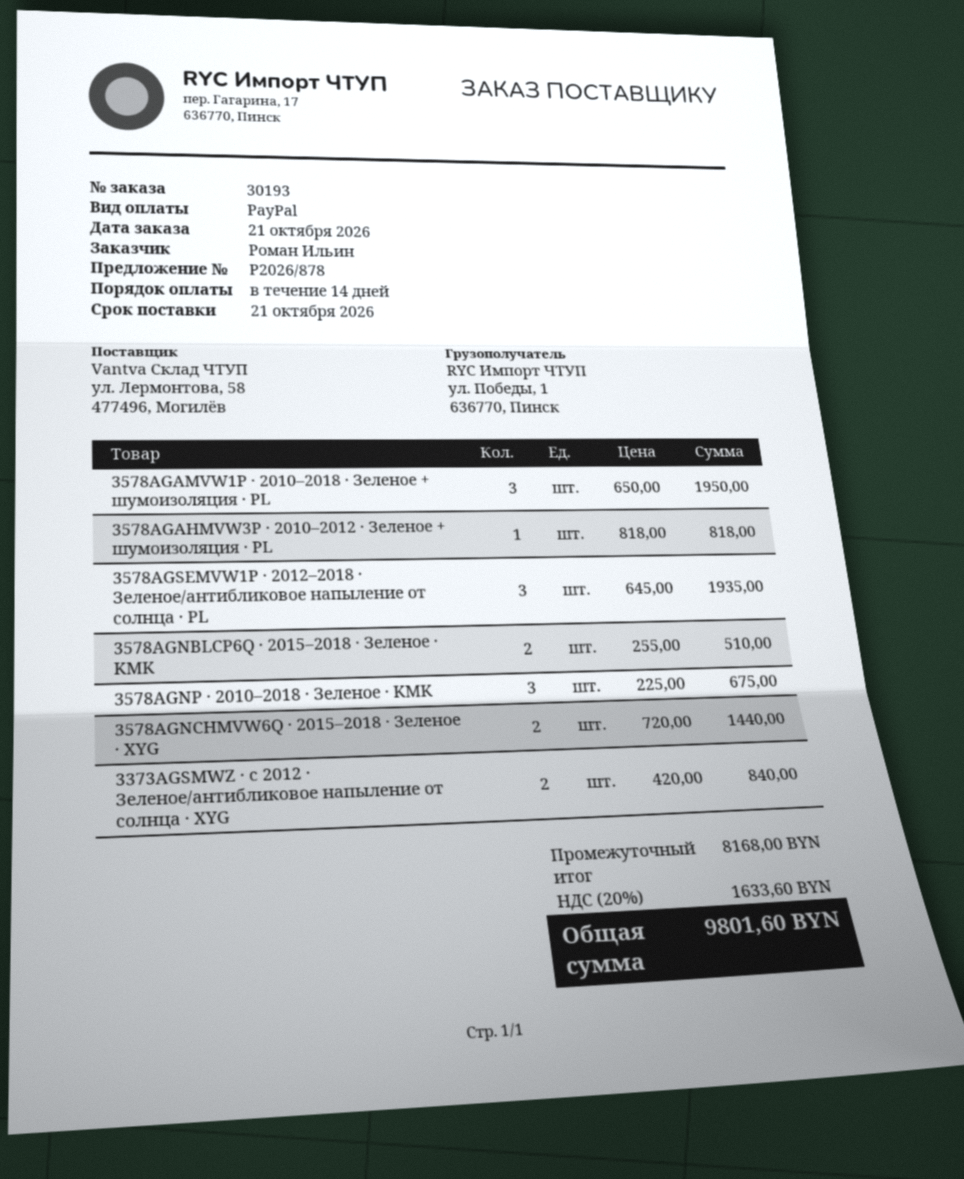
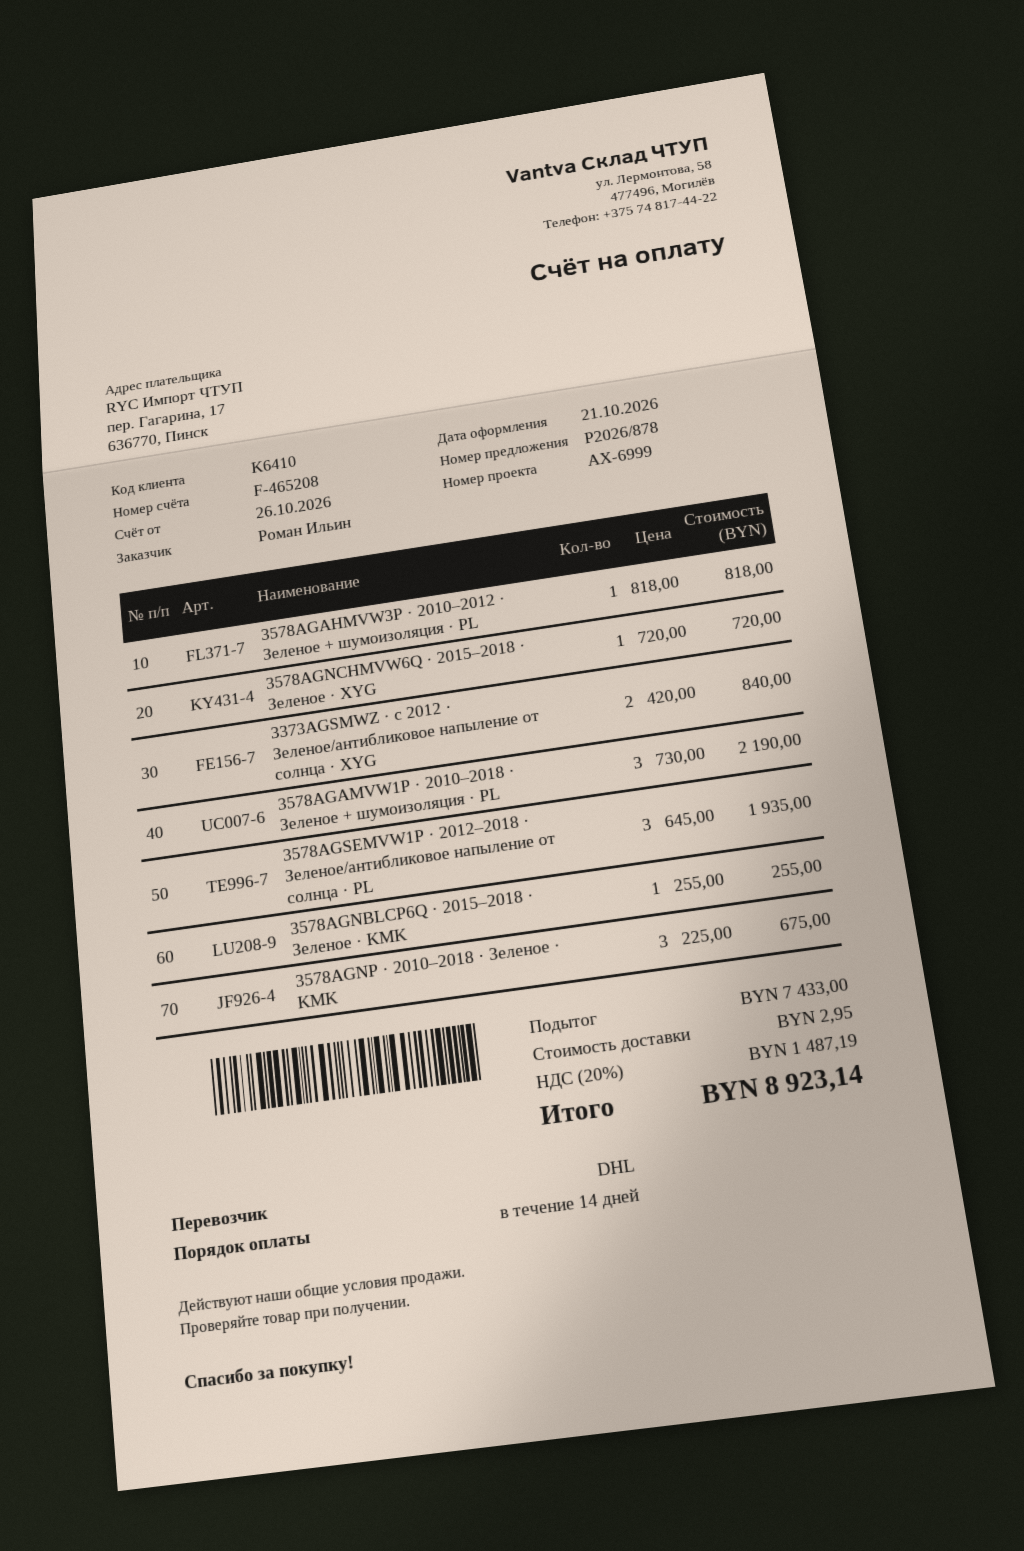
3578AGAMVW1P · 2010–2018 · Зеленое + шумоизоляция · PL: 3 x 650.00 = 1950.00 -> 3 x 730.00 = 2190.00
3578AGNBLCP6Q · 2015–2018 · Зеленое · KMK: 2 x 255.00 = 510.00 -> 1 x 255.00 = 255.00
3578AGNCHMVW6Q · 2015–2018 · Зеленое · XYG: 2 x 720.00 = 1440.00 -> 1 x 720.00 = 720.00
subtotal: 8168.00 -> 7433.00
shipping: none -> 2.95
tax: 20% = 1633.60 -> 20% = 1487.19
total: 9801.60 -> 8923.14

